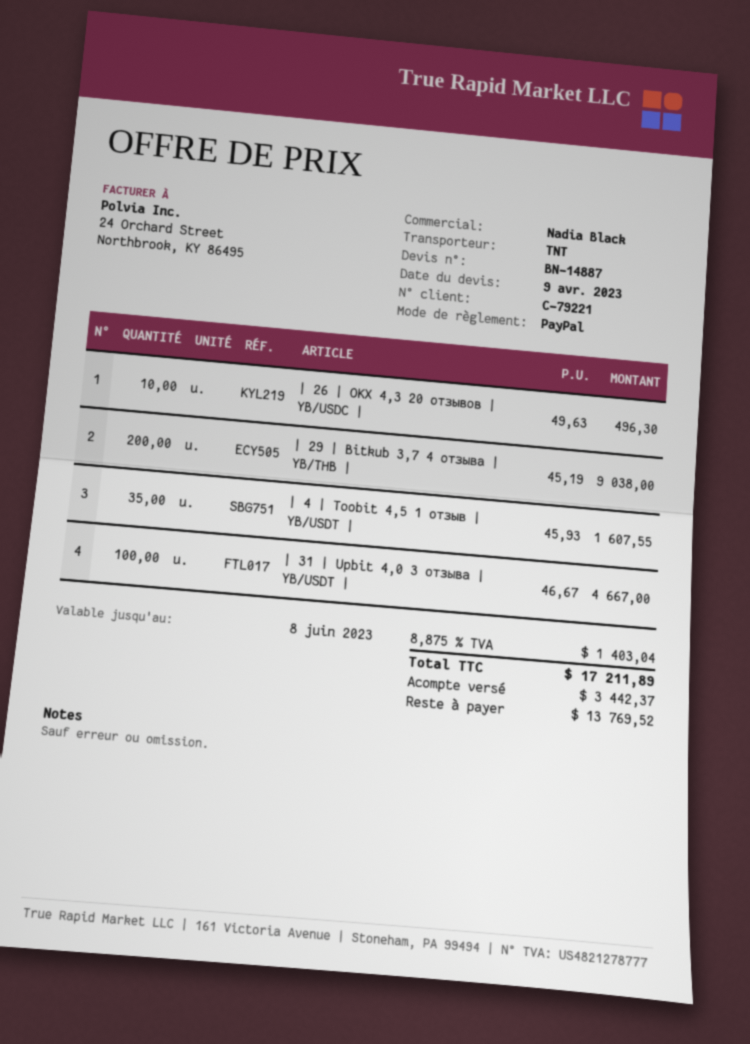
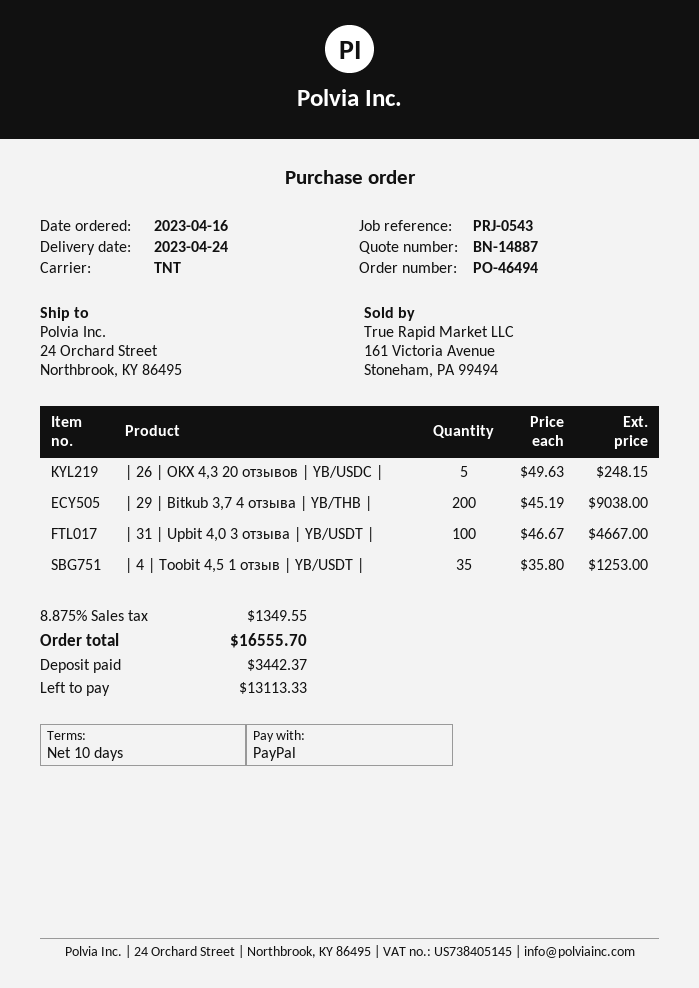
| 26 | OKX 4,3 20 отзывов | YB/USDC |: 10 x 49.63 = 496.30 -> 5 x 49.63 = 248.15
| 4 | Toobit 4,5 1 отзыв | YB/USDT |: 35 x 45.93 = 1607.55 -> 35 x 35.80 = 1253.00
tax: 8.875% = 1403.04 -> 8.875% = 1349.55
total: 17211.89 -> 16555.70
balance: 13769.52 -> 13113.33

